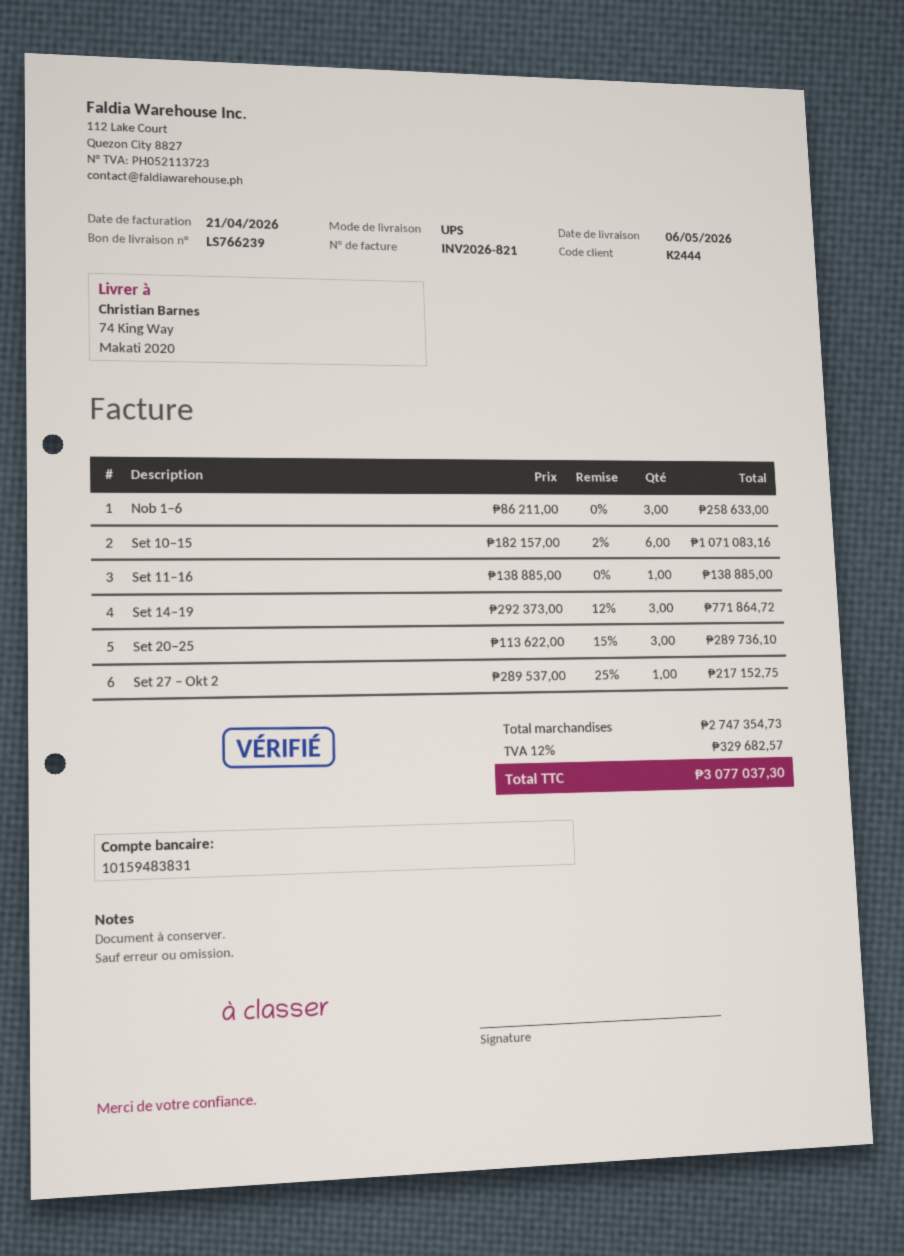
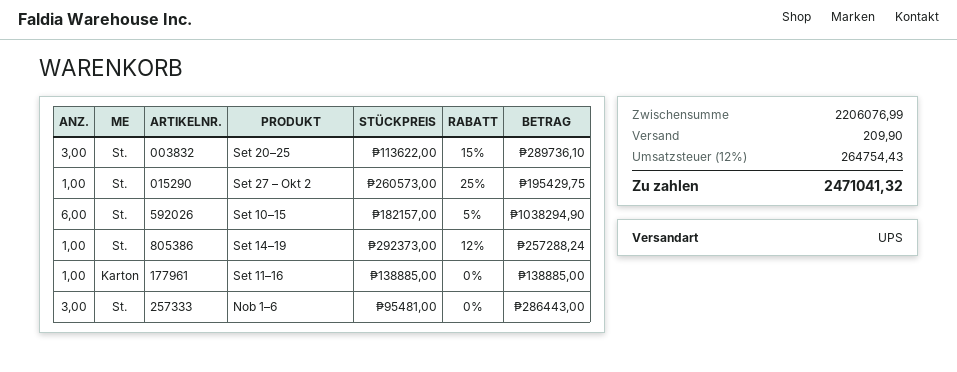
Nob 1–6: 3 x 86211.00 = 258633.00 -> 3 x 95481.00 = 286443.00
Set 10–15: 6 x 182157.00 - 2% = 1071083.16 -> 6 x 182157.00 - 5% = 1038294.90
Set 14–19: 3 x 292373.00 - 12% = 771864.72 -> 1 x 292373.00 - 12% = 257288.24
Set 27 – Okt 2: 1 x 289537.00 - 25% = 217152.75 -> 1 x 260573.00 - 25% = 195429.75
subtotal: 2747354.73 -> 2206076.99
shipping: none -> 209.90
tax: 12% = 329682.57 -> 12% = 264754.43
total: 3077037.30 -> 2471041.32

